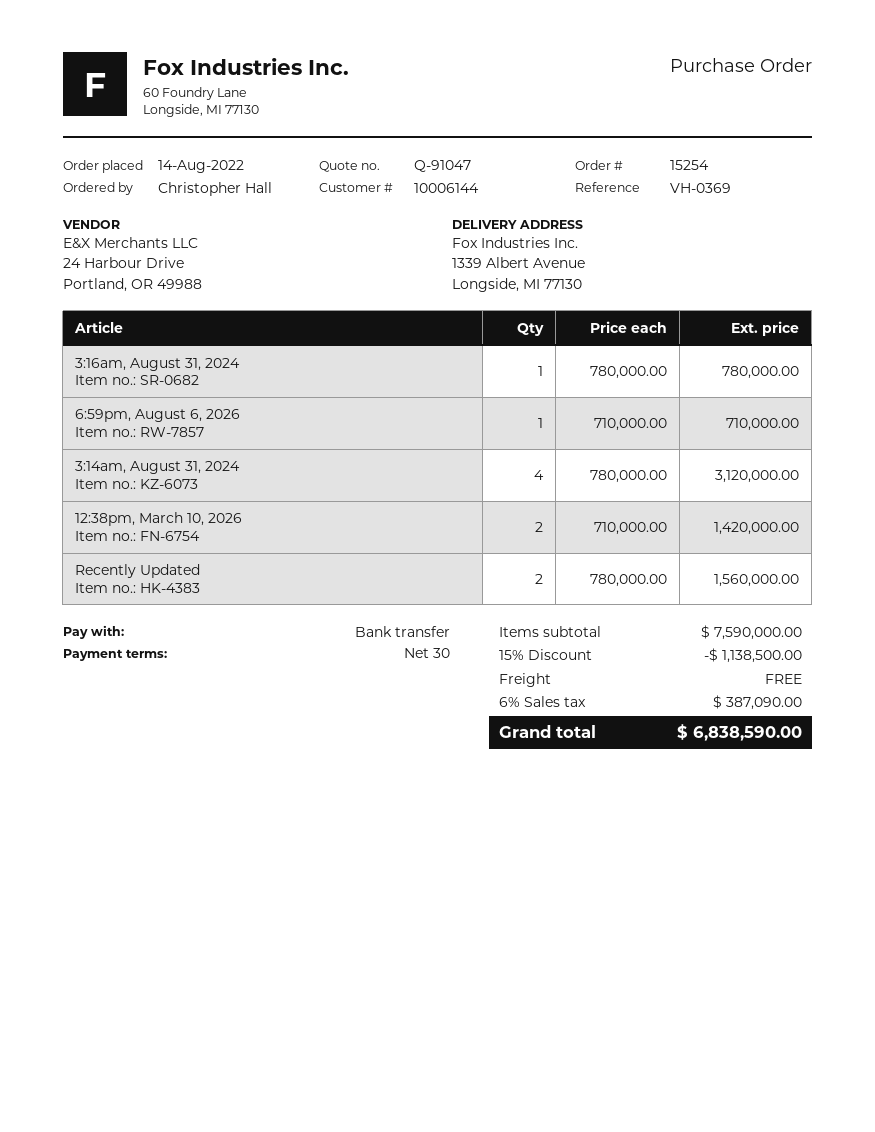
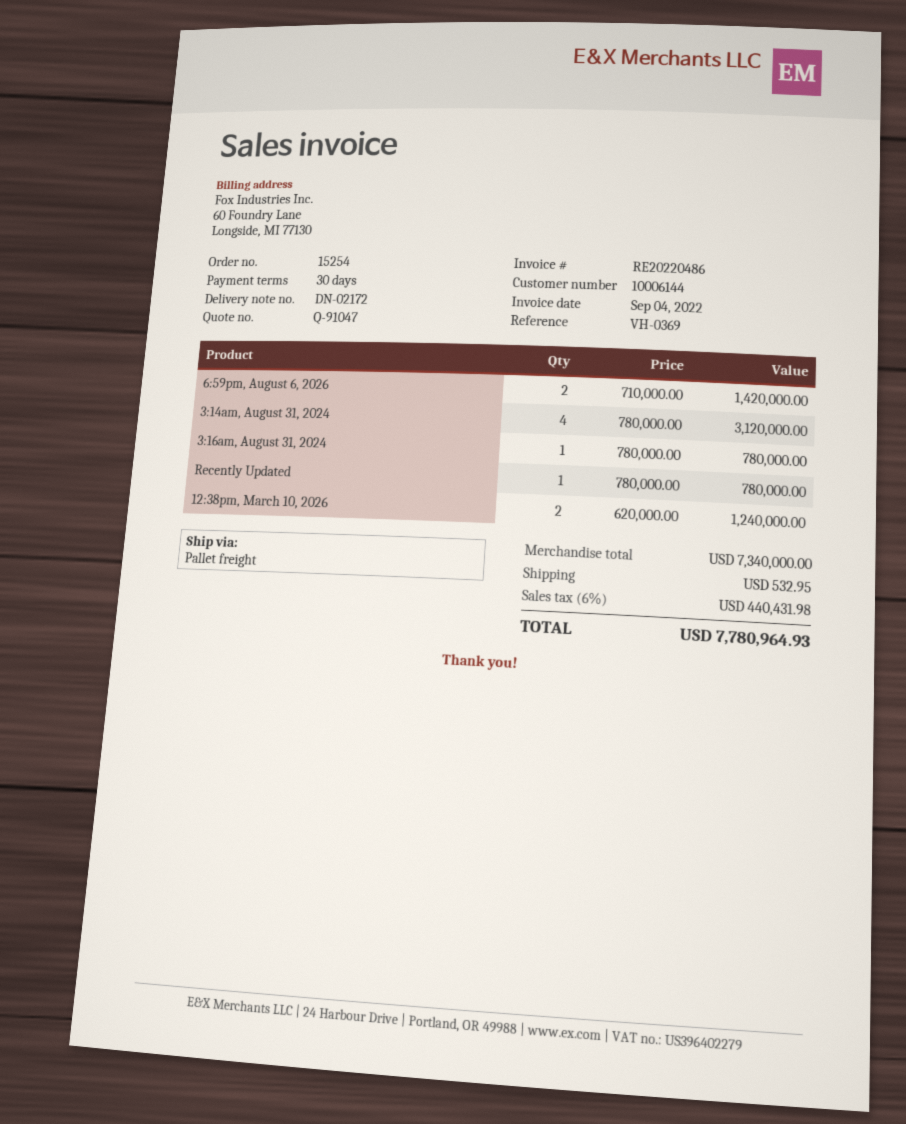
6:59pm, August 6, 2026: 1 x 710000.00 = 710000.00 -> 2 x 710000.00 = 1420000.00
12:38pm, March 10, 2026: 2 x 710000.00 = 1420000.00 -> 2 x 620000.00 = 1240000.00
Recently Updated: 2 x 780000.00 = 1560000.00 -> 1 x 780000.00 = 780000.00
subtotal: 7590000.00 -> 7340000.00
discount: 15% = 1138500.00 -> none
shipping: 0.00 -> 532.95
tax: 6% = 387090.00 -> 6% = 440431.98
total: 6838590.00 -> 7780964.93

